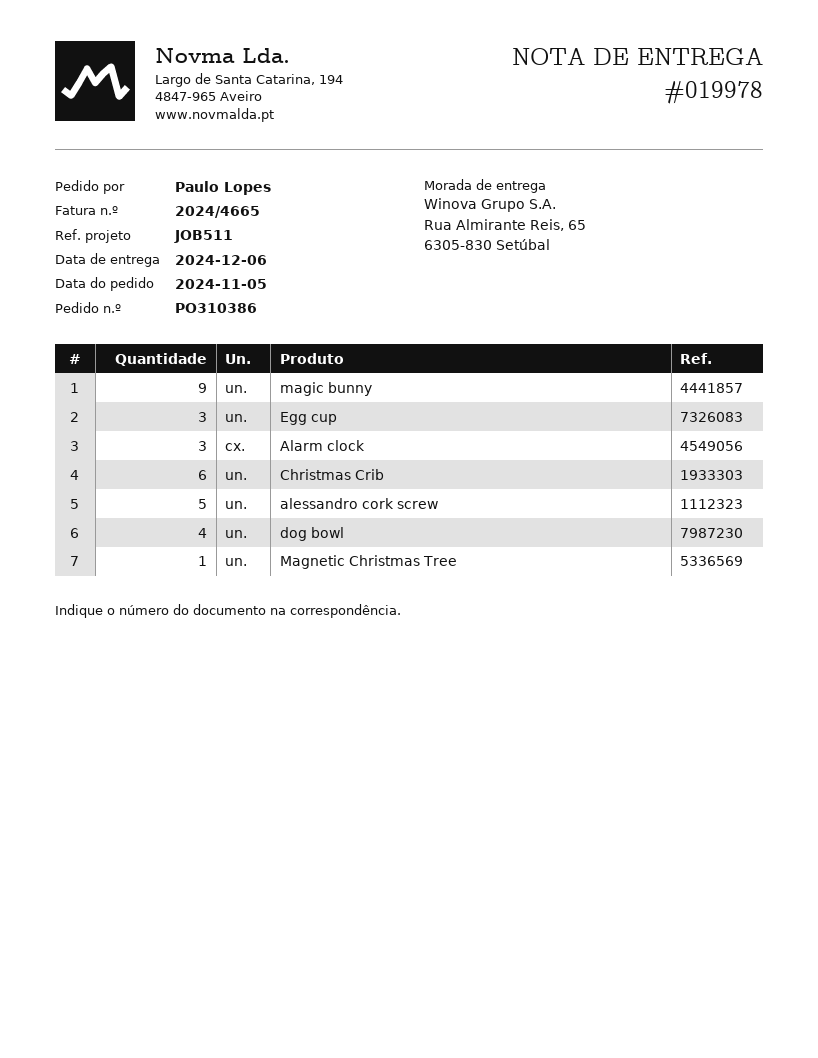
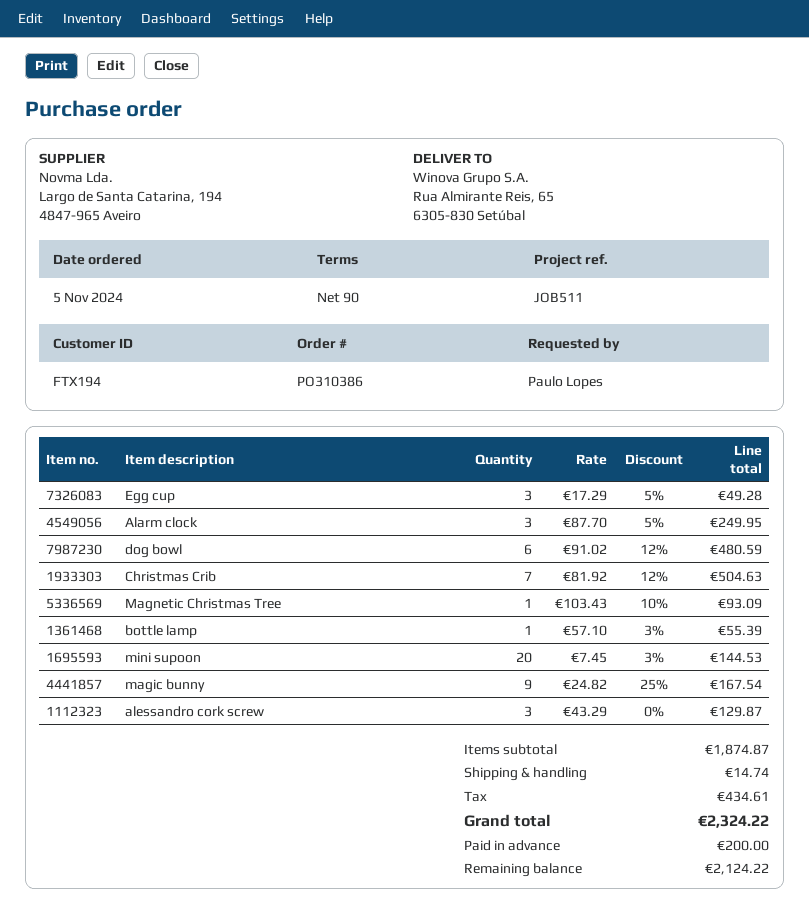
Christmas Crib: 6 -> 7
alessandro cork screw: 5 -> 3
dog bowl: 4 -> 6
bottle lamp: none -> 1
mini supoon: none -> 20

